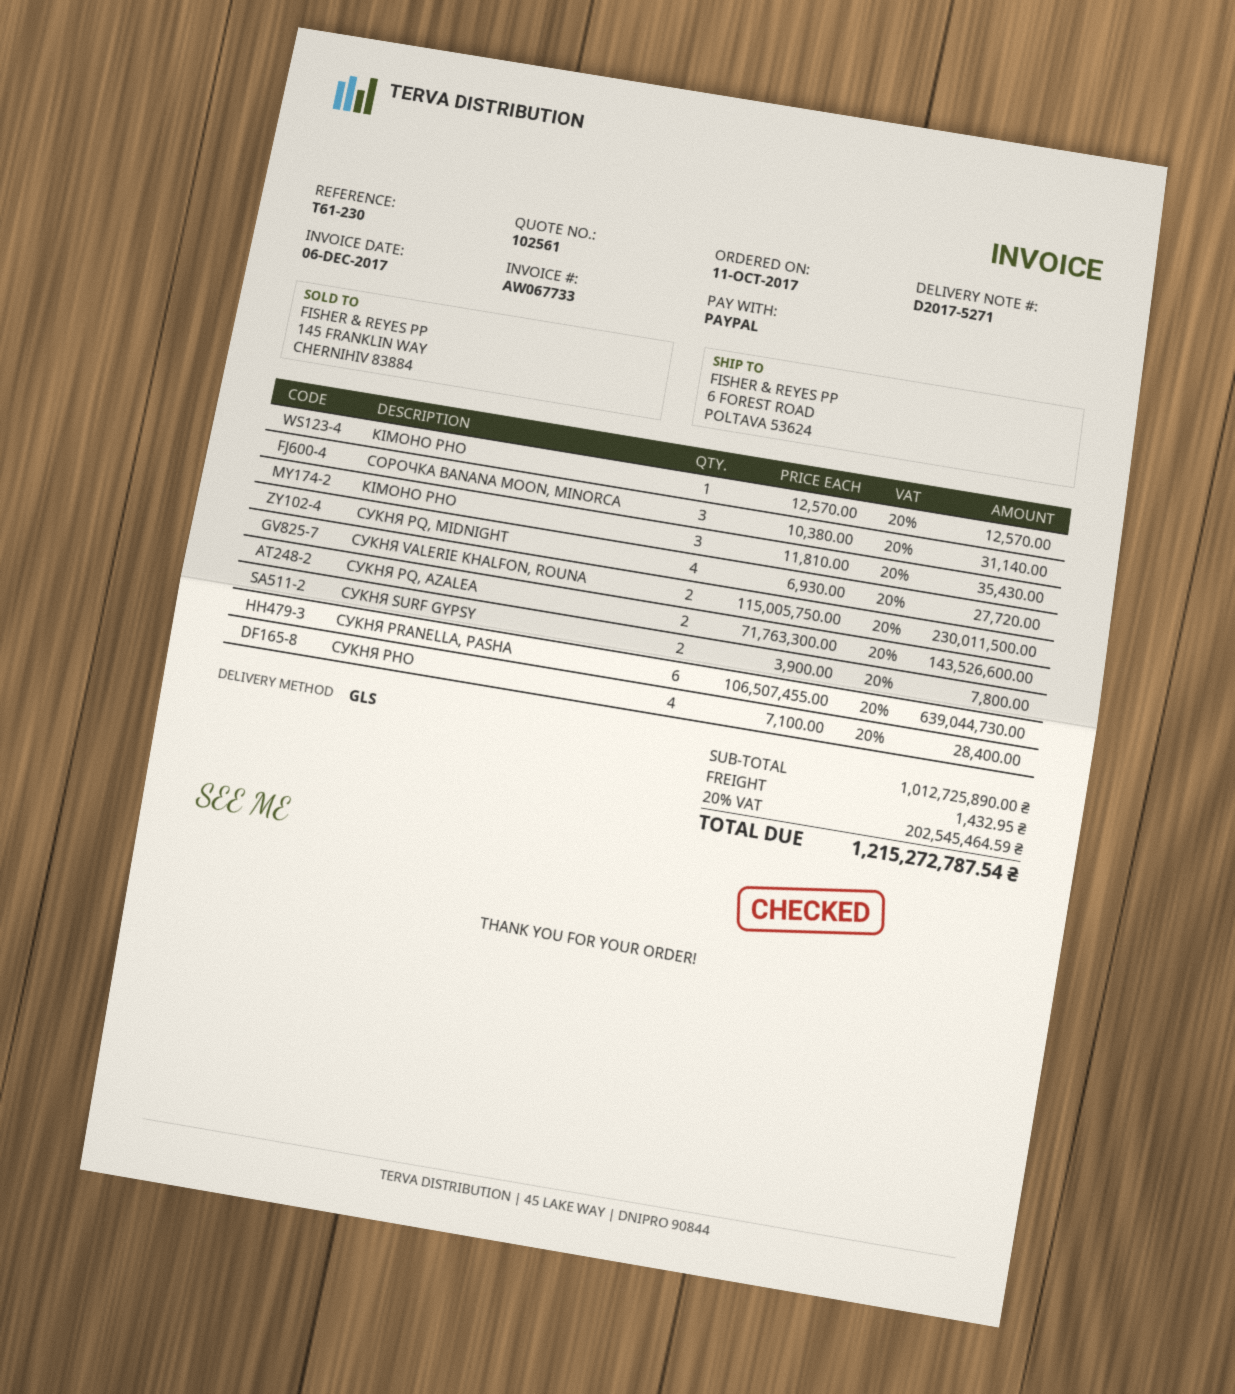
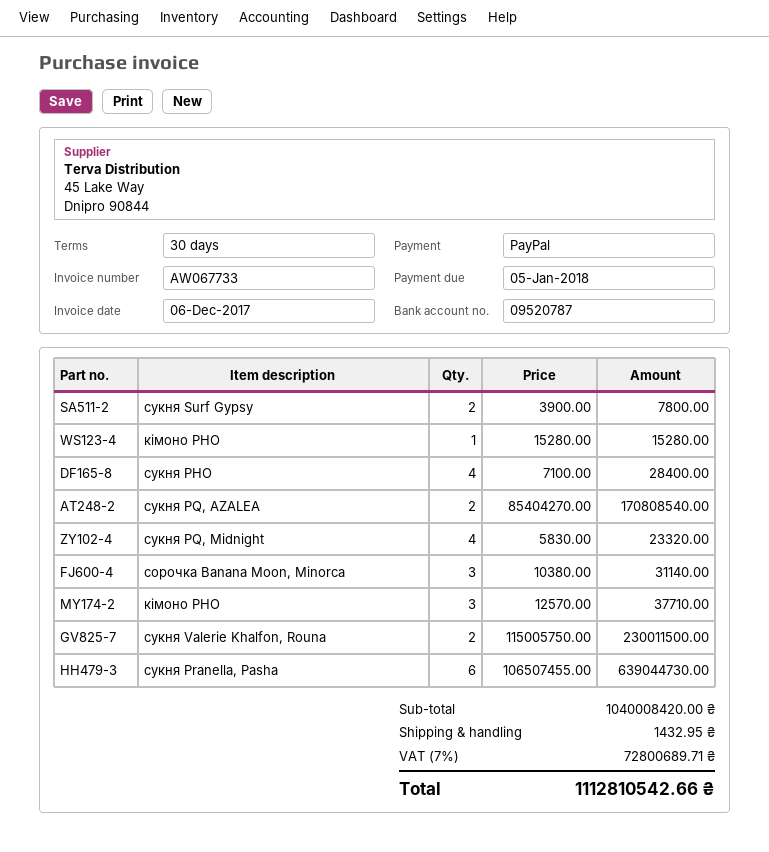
КІМОНО PHO: 1 x 12570.00 = 12570.00 -> 1 x 15280.00 = 15280.00
КIМОНО PHO: 3 x 11810.00 = 35430.00 -> 3 x 12570.00 = 37710.00
СУКНЯ PQ, MIDNIGHT: 4 x 6930.00 = 27720.00 -> 4 x 5830.00 = 23320.00
СУКНЯ PQ, AZALEA: 2 x 71763300.00 = 143526600.00 -> 2 x 85404270.00 = 170808540.00
subtotal: 1012725890.00 -> 1040008420.00
tax: 20% = 202545464.59 -> 7% = 72800689.71
total: 1215272787.54 -> 1112810542.66

